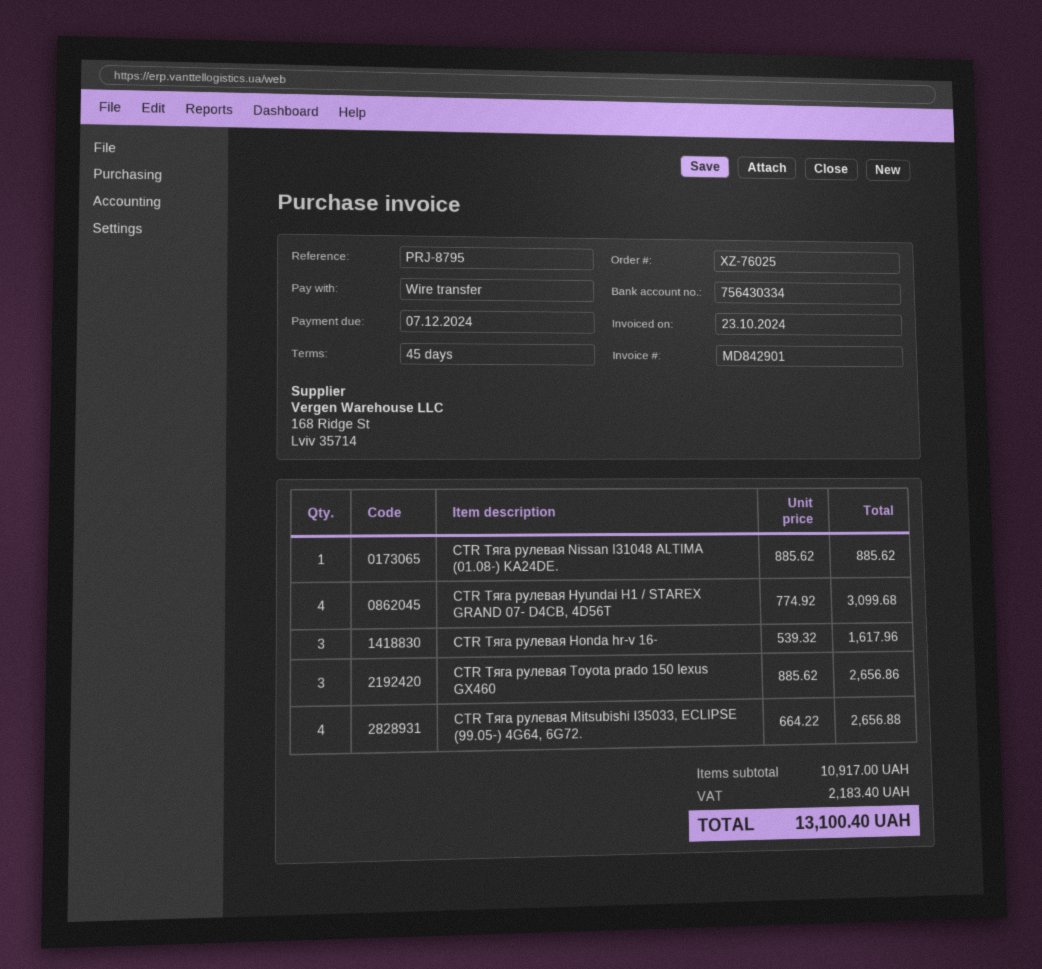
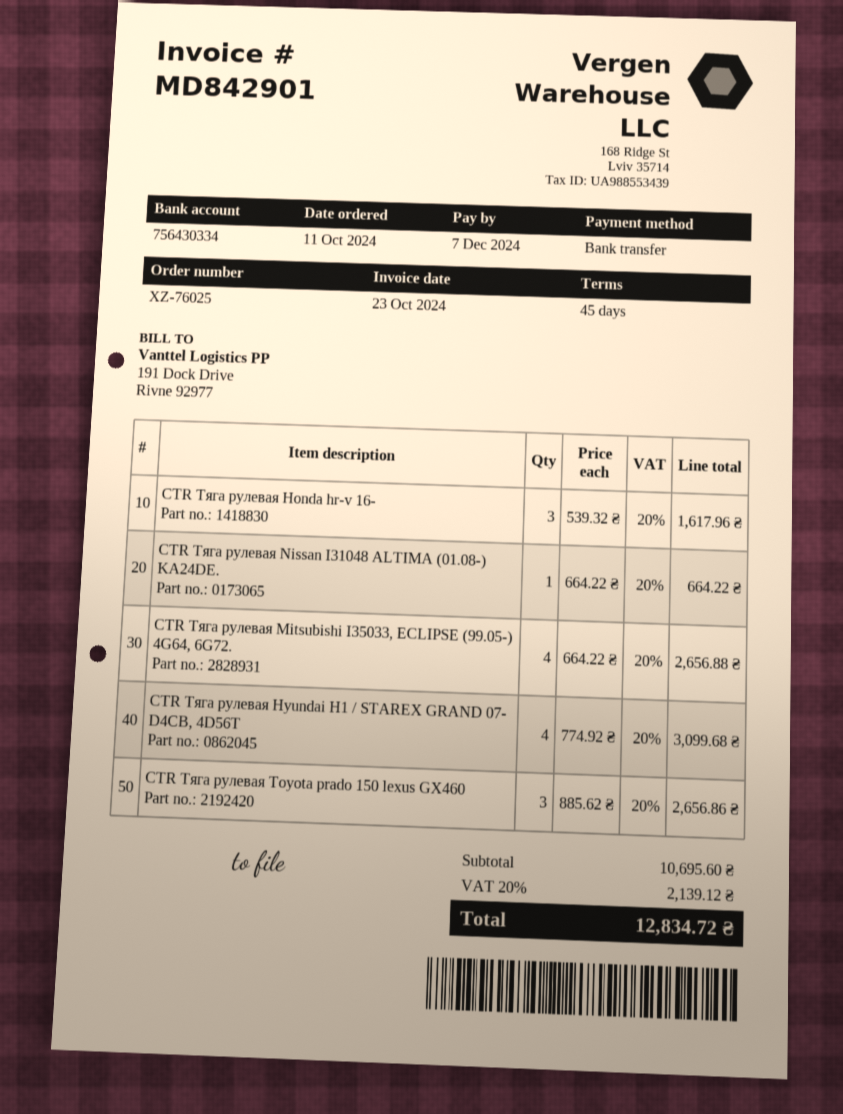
CTR Тяга рулевая Nissan I31048 ALTIMA (01.08-) KA24DE.: 1 x 885.62 = 885.62 -> 1 x 664.22 = 664.22
subtotal: 10917.00 -> 10695.60
tax: 2183.40 -> 2139.12
total: 13100.40 -> 12834.72

